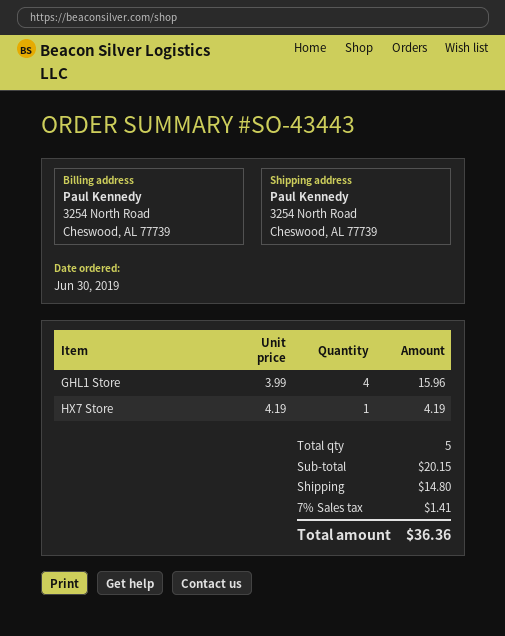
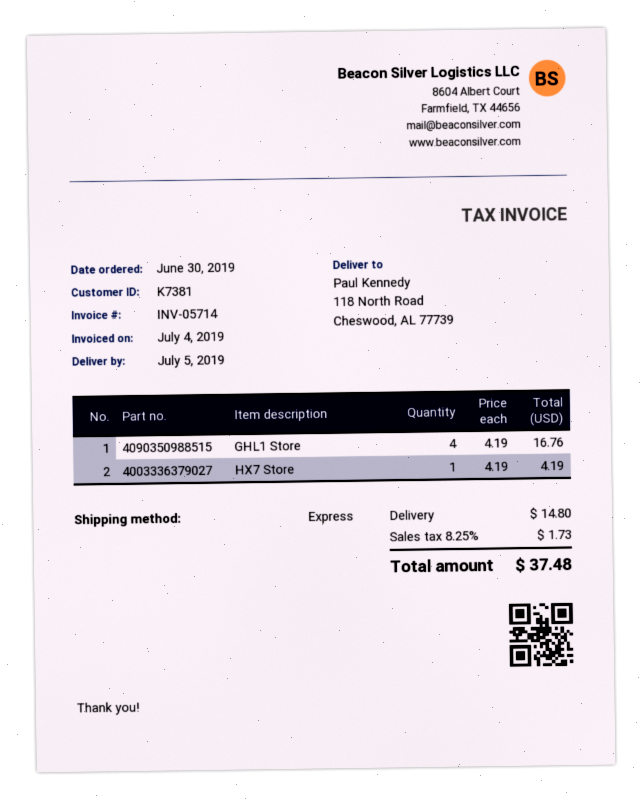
ship to: 3254 North Road, Cheswood, AL 77739 -> 118 North Road, Cheswood, AL 77739
GHL1 Store: 4 x 3.99 = 15.96 -> 4 x 4.19 = 16.76
tax: 7% = 1.41 -> 8.25% = 1.73
total: 36.36 -> 37.48

